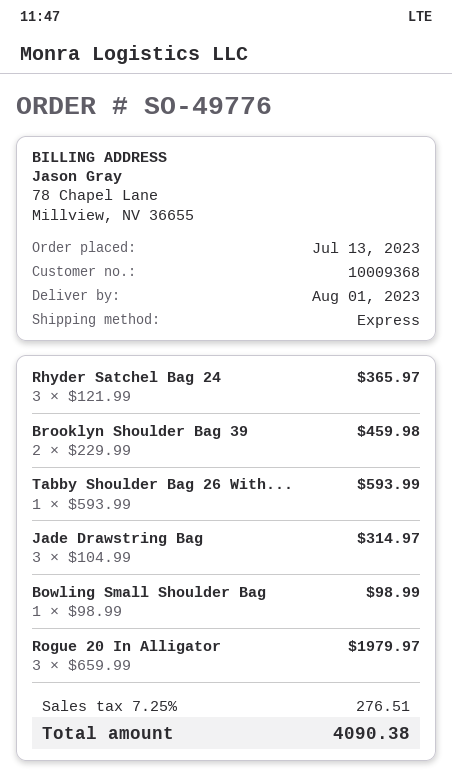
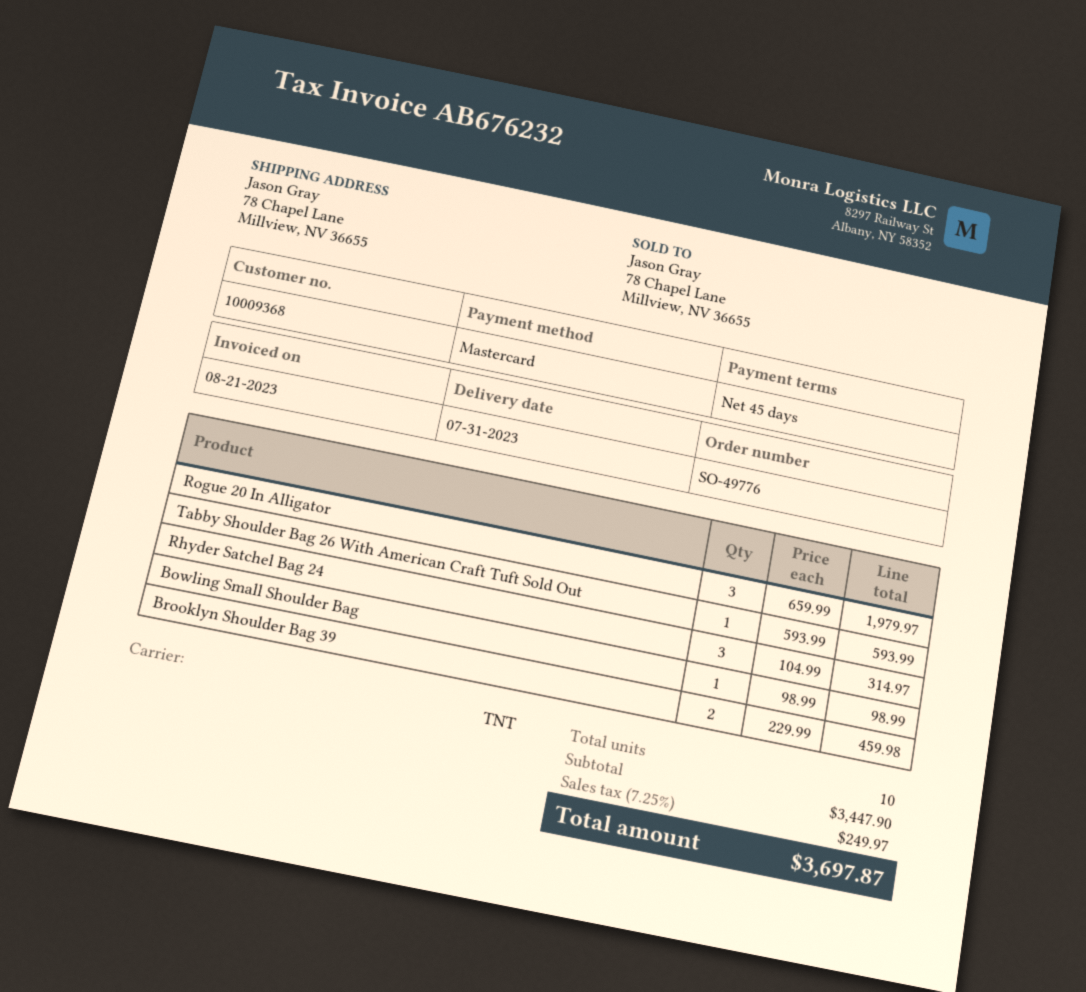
delivery date: 2023-08-01 -> 2023-07-31
shipping method: express -> TNT
Rhyder Satchel Bag 24: 3 x 121.99 = 365.97 -> 3 x 104.99 = 314.97
Jade Drawstring Bag: 3 x 104.99 = 314.97 -> none
tax: 7.25% = 276.51 -> 7.25% = 249.97
total: 4090.38 -> 3697.87

